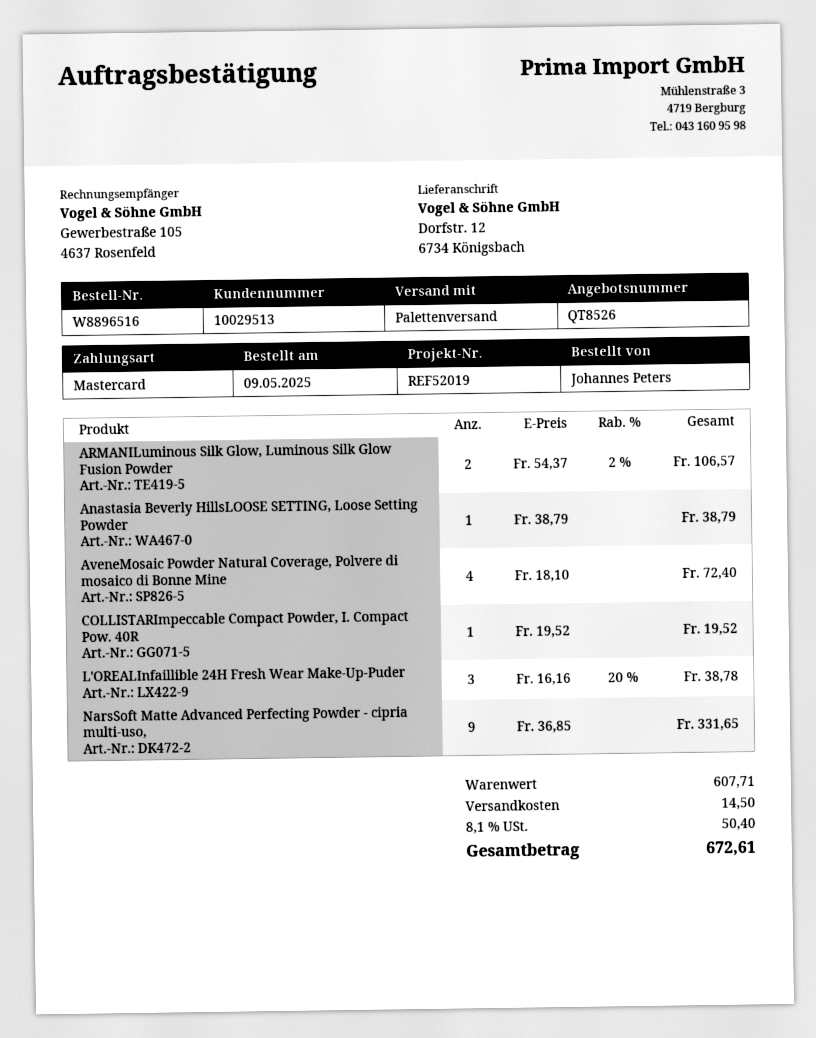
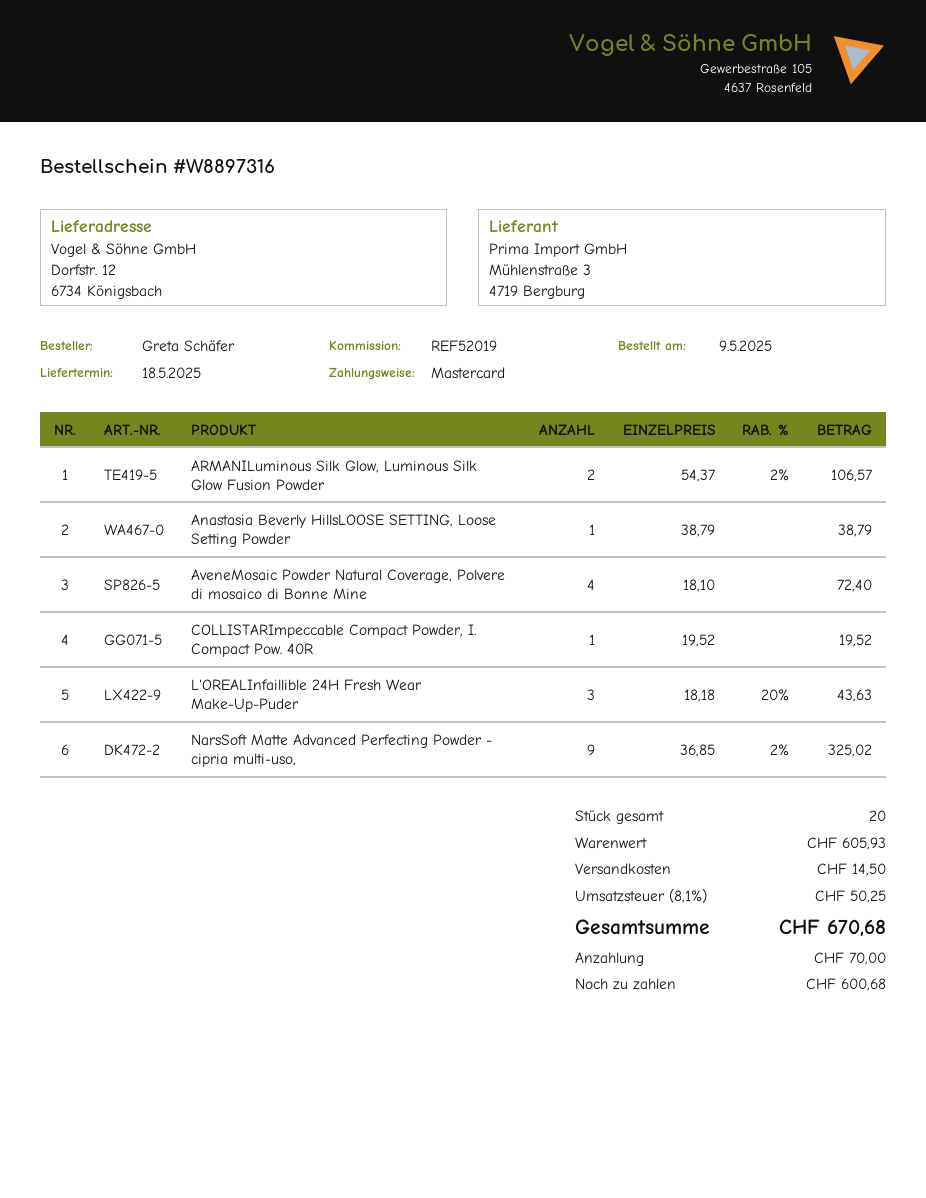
order number: W8896516 -> W8897316
ordered by: Johannes Peters -> Greta Schäfer
L'OREALInfaillible 24H Fresh Wear Make-Up-Puder: 3 x 16.16 - 20% = 38.78 -> 3 x 18.18 - 20% = 43.63
NarsSoft Matte Advanced Perfecting Powder - cipria multi-uso,: 9 x 36.85 = 331.65 -> 9 x 36.85 - 2% = 325.02
subtotal: 607.71 -> 605.93
tax: 8.1% = 50.40 -> 8.1% = 50.25
total: 672.61 -> 670.68

